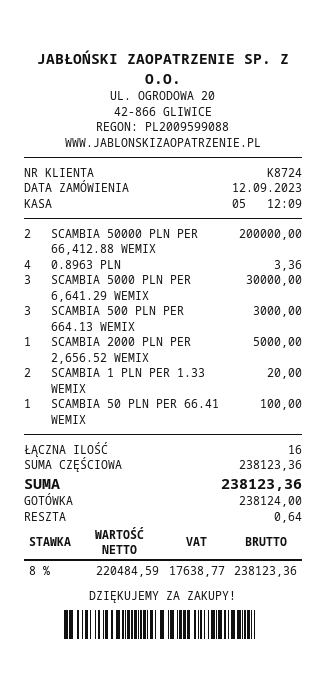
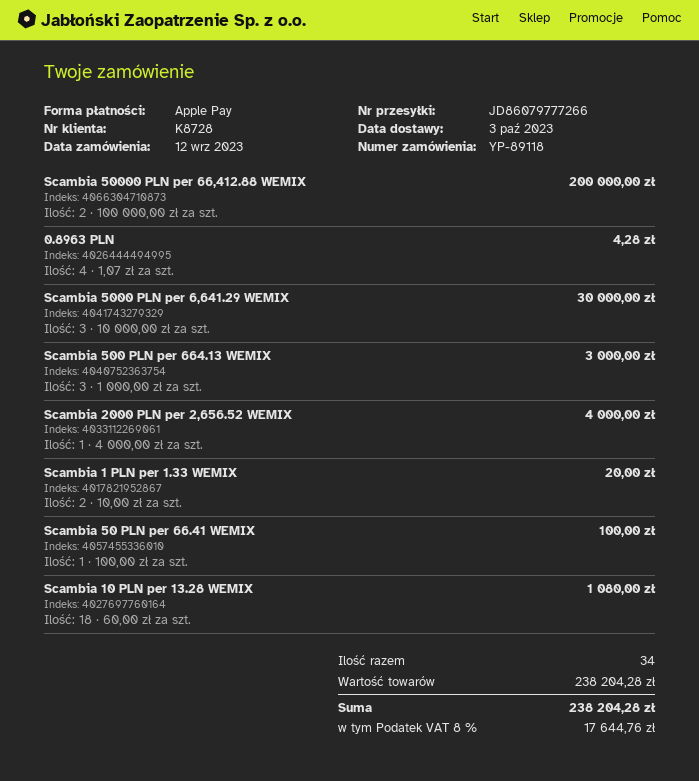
customer number: K8724 -> K8728
payment method: cash -> Apple Pay
0.8963 PLN: 4 for 3.36 -> 4 for 4.28
SCAMBIA 2000 PLN PER 2,656.52 WEMIX: 1 for 5000.00 -> 1 for 4000.00
Scambia 10 PLN per 13.28 WEMIX: none -> 18 for 1080.00
total quantity: 16 -> 34
subtotal: 238123.36 -> 238204.28
tax: 8% = 17638.77 -> 8% = 17644.76
total: 238123.36 -> 238204.28

